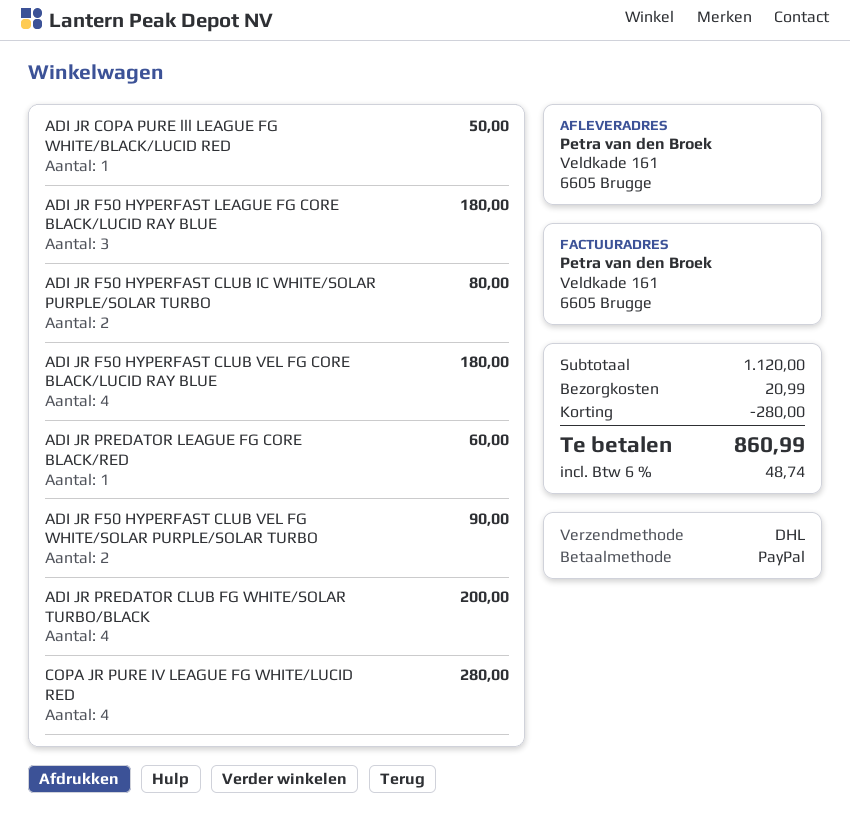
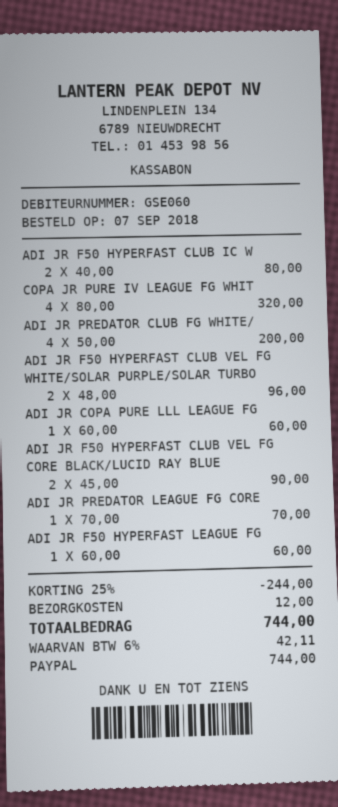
ADI JR COPA PURE lll LEAGUE FG WHITE/BLACK/LUCID RED: 1 for 50.00 -> 1 for 60.00
ADI JR F50 HYPERFAST LEAGUE FG CORE BLACK/LUCID RAY BLUE: 3 for 180.00 -> 1 for 60.00
ADI JR F50 HYPERFAST CLUB VEL FG CORE BLACK/LUCID RAY BLUE: 4 for 180.00 -> 2 for 90.00
ADI JR PREDATOR LEAGUE FG CORE BLACK/RED: 1 for 60.00 -> 1 for 70.00
ADI JR F50 HYPERFAST CLUB VEL FG WHITE/SOLAR PURPLE/SOLAR TURBO: 2 for 90.00 -> 2 for 96.00
COPA JR PURE IV LEAGUE FG WHITE/LUCID RED: 4 for 280.00 -> 4 for 320.00
discount: 280.00 -> 244.00
shipping: 20.99 -> 12.00
tax: 6% = 48.74 -> 6% = 42.11
total: 860.99 -> 744.00

